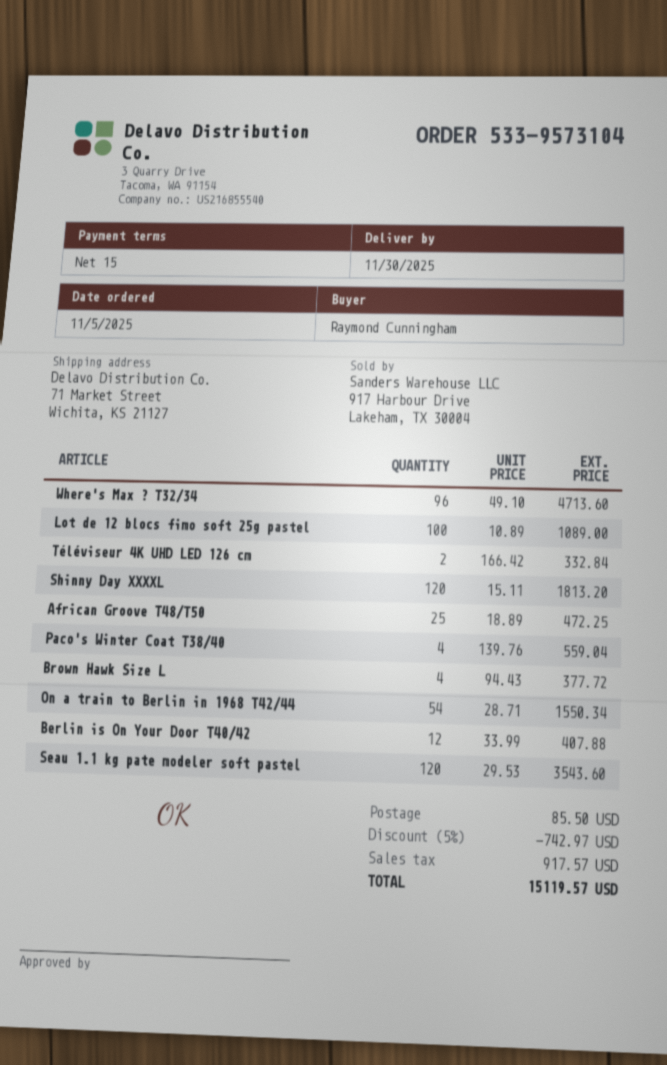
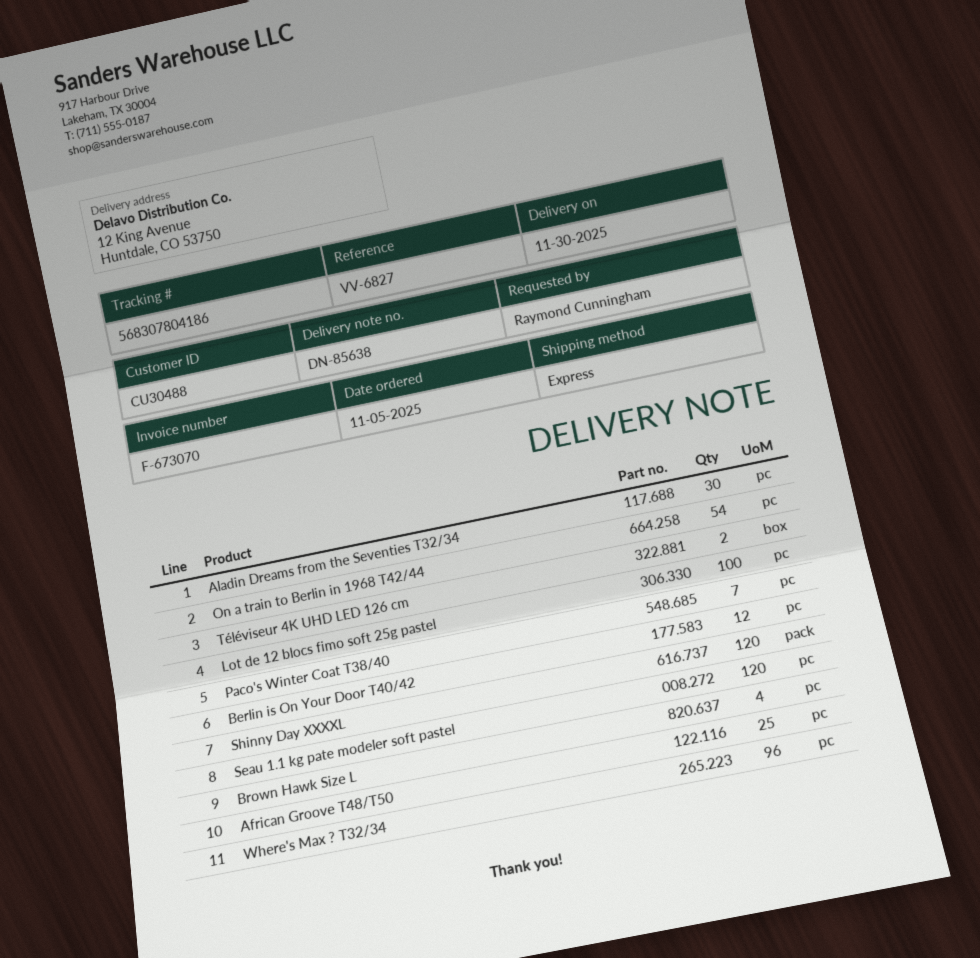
ship to: 71 Market Street, Wichita, KS 21127 -> 12 King Avenue, Huntdale, CO 53750
Paco's Winter Coat T38/40: 4 -> 7
Aladin Dreams from the Seventies T32/34: none -> 30

